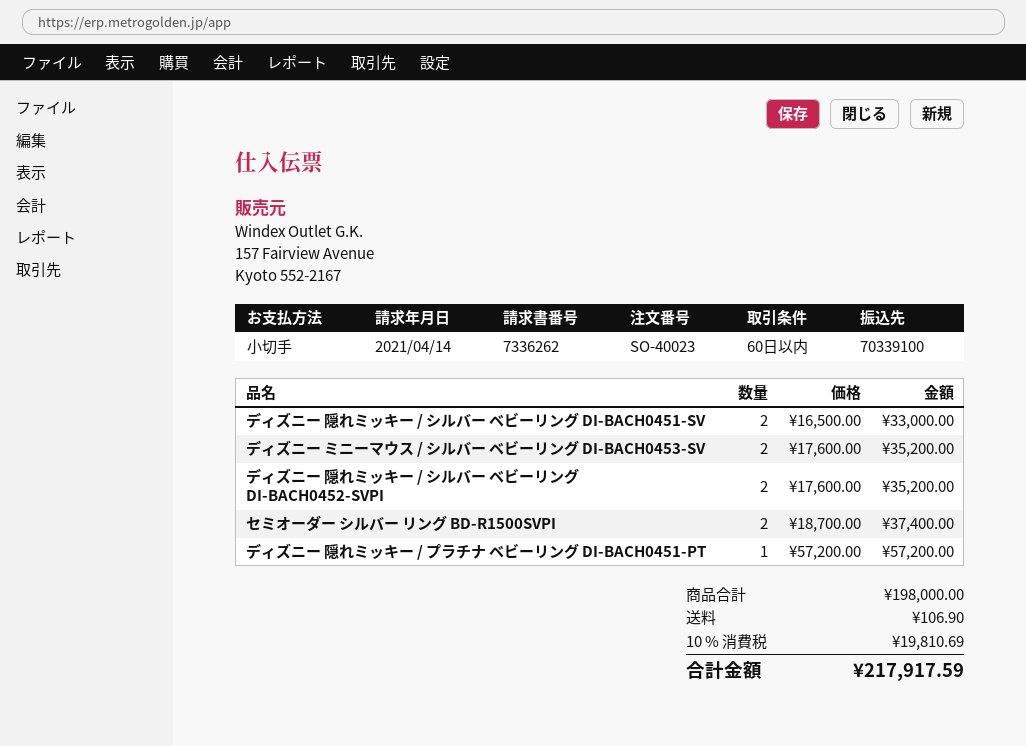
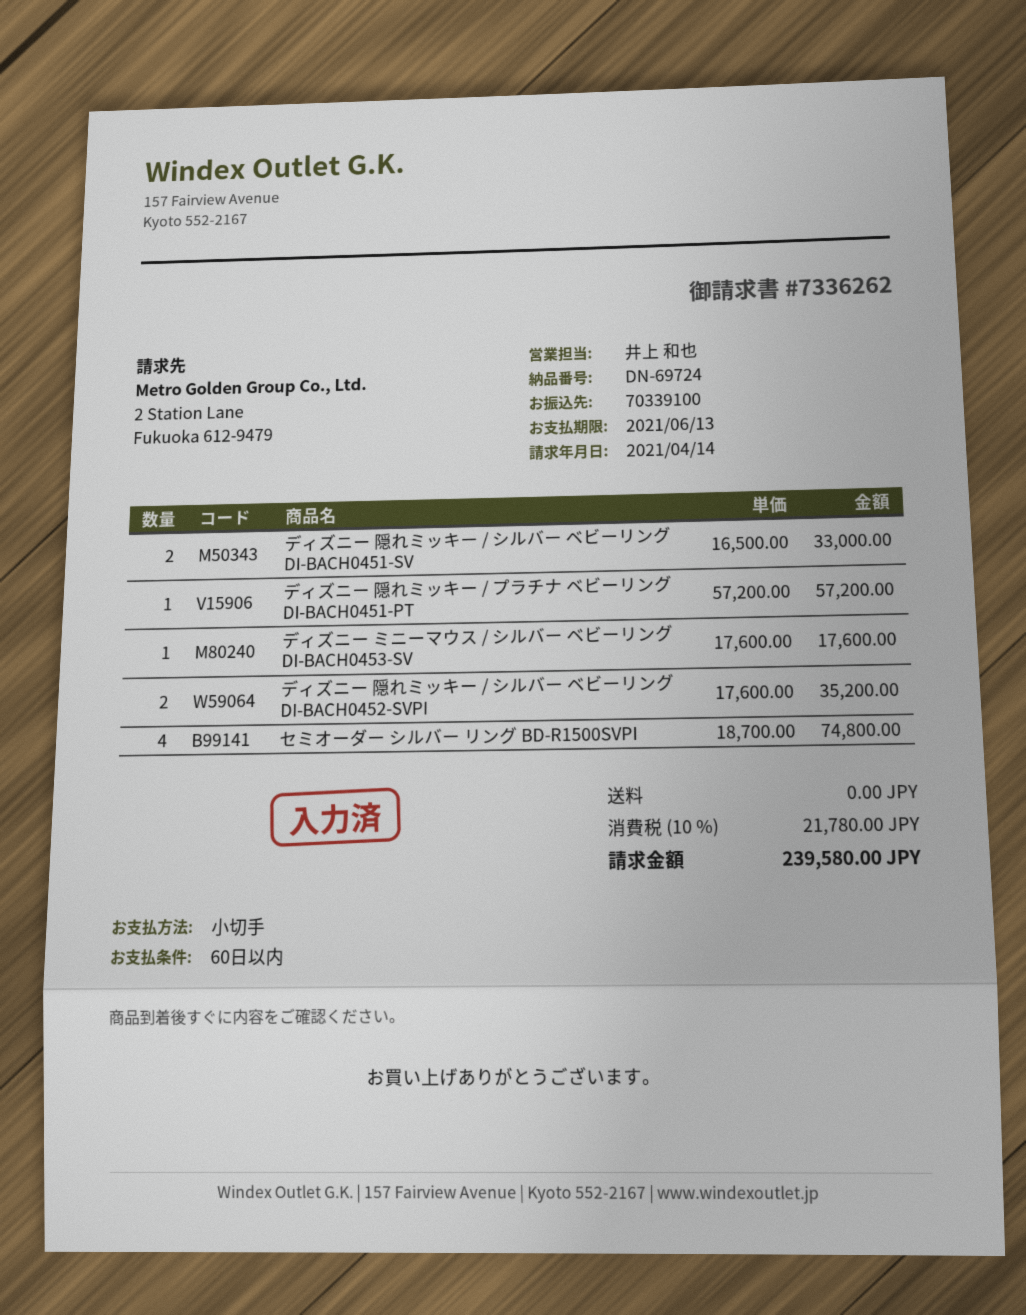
ディズニー ミニーマウス / シルバー ベビーリング DI-BACH0453-SV: 2 x 17600.00 = 35200.00 -> 1 x 17600.00 = 17600.00
セミオーダー シルバー リング BD-R1500SVPI: 2 x 18700.00 = 37400.00 -> 4 x 18700.00 = 74800.00
shipping: 106.90 -> 0.00
tax: 10% = 19810.69 -> 10% = 21780.00
total: 217917.59 -> 239580.00

